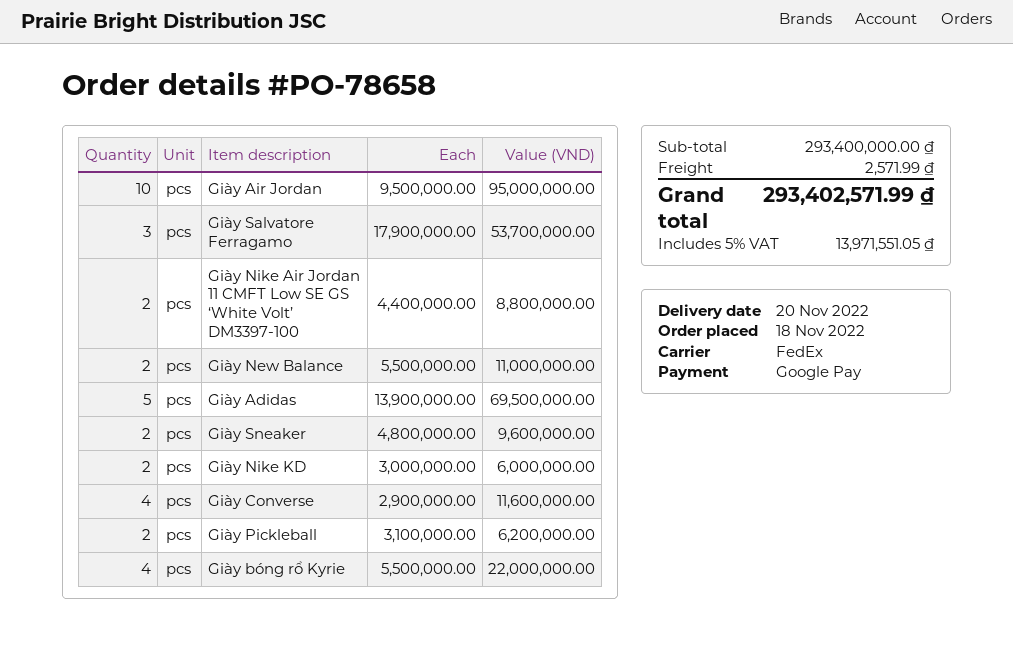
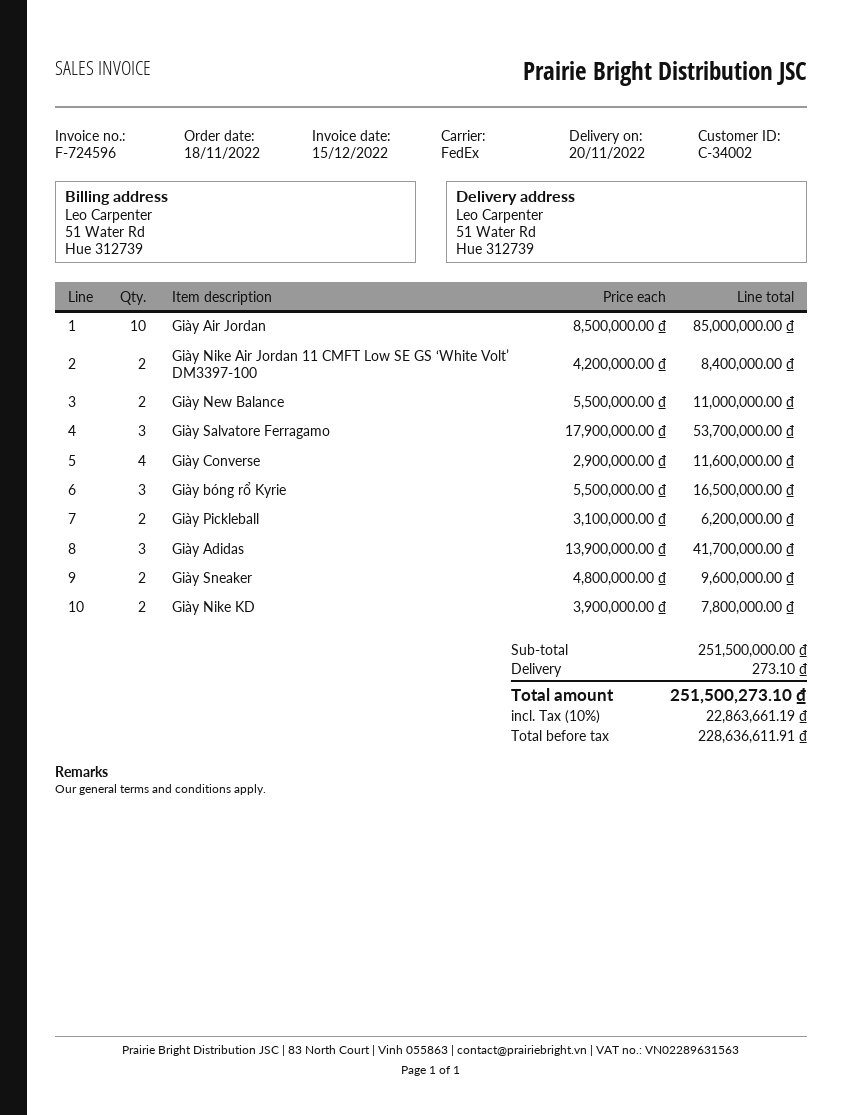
Giày Air Jordan: 10 x 9500000.00 = 95000000.00 -> 10 x 8500000.00 = 85000000.00
Giày Nike Air Jordan 11 CMFT Low SE GS ‘White Volt’ DM3397-100: 2 x 4400000.00 = 8800000.00 -> 2 x 4200000.00 = 8400000.00
Giày Adidas: 5 x 13900000.00 = 69500000.00 -> 3 x 13900000.00 = 41700000.00
Giày Nike KD: 2 x 3000000.00 = 6000000.00 -> 2 x 3900000.00 = 7800000.00
Giày bóng rổ Kyrie: 4 x 5500000.00 = 22000000.00 -> 3 x 5500000.00 = 16500000.00
subtotal: 293400000.00 -> 251500000.00
shipping: 2571.99 -> 273.10
tax: 5% = 13971551.05 -> 10% = 22863661.19
total: 293402571.99 -> 251500273.10

